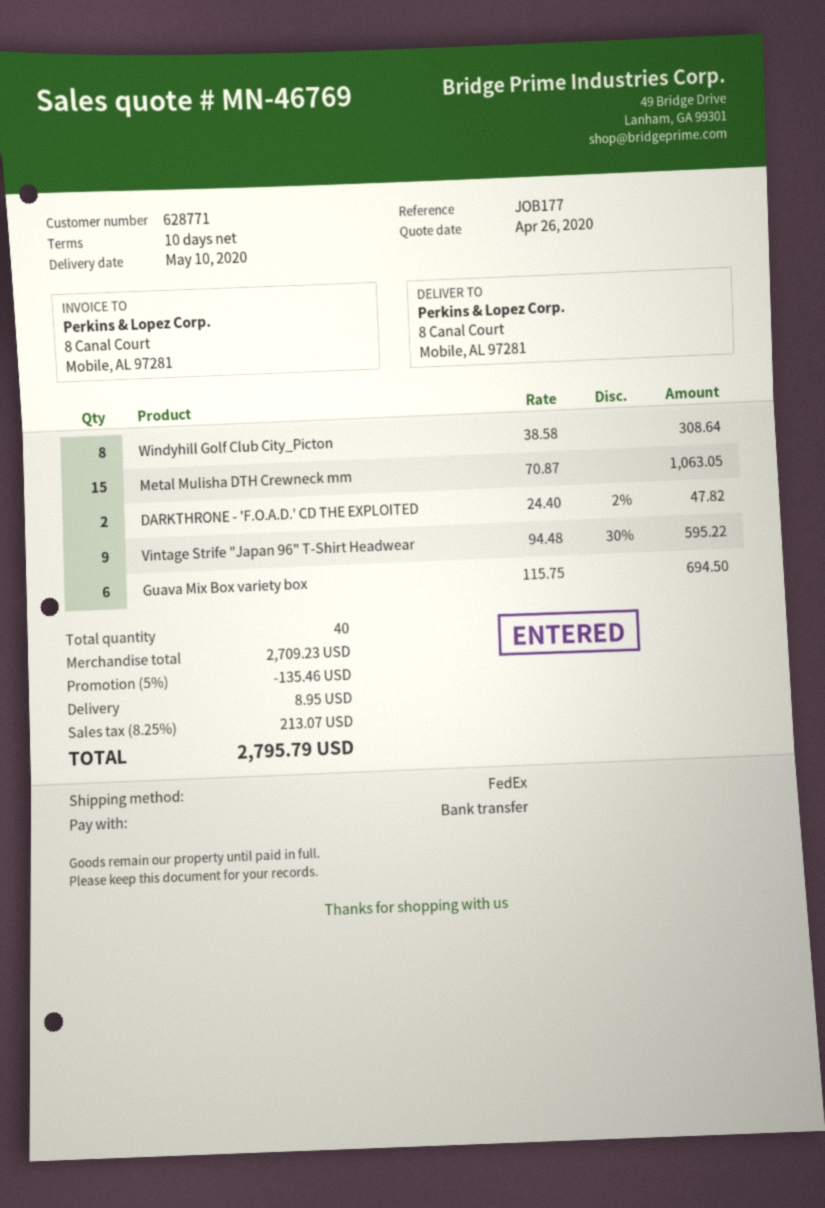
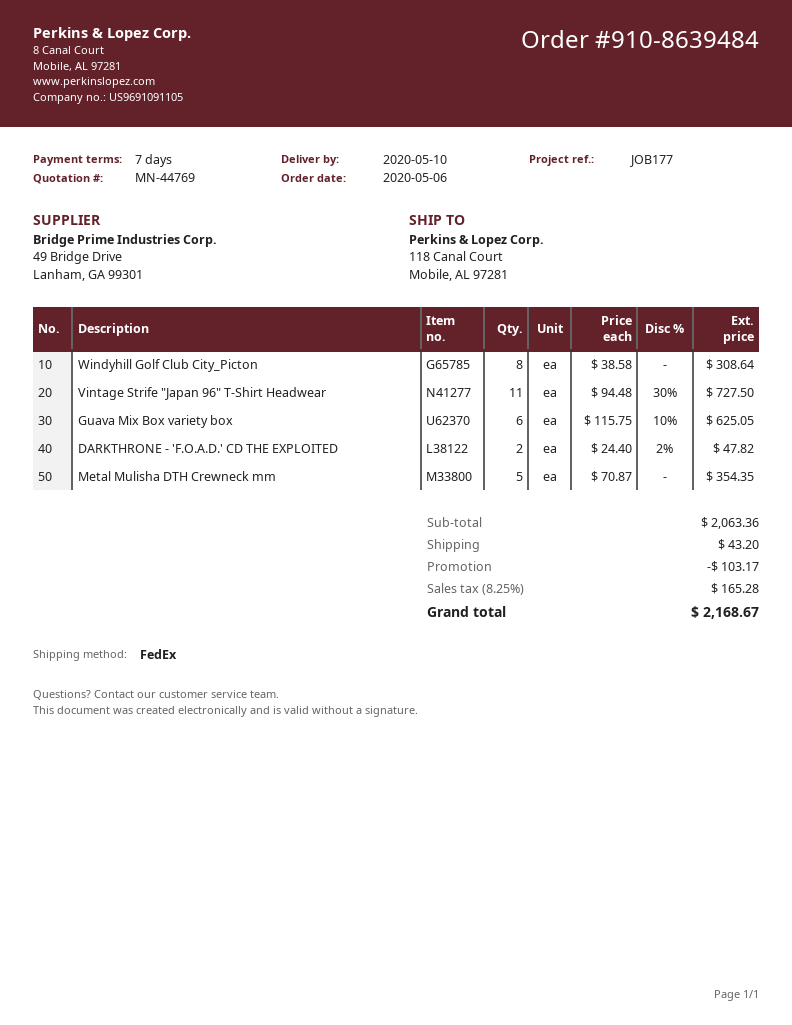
quote number: MN-46769 -> MN-44769
payment terms: 10 days -> 7 days
ship to: 8 Canal Court, Mobile, AL 97281 -> 118 Canal Court, Mobile, AL 97281
Metal Mulisha DTH Crewneck mm: 15 x 70.87 = 1063.05 -> 5 x 70.87 = 354.35
Vintage Strife "Japan 96" T-Shirt Headwear: 9 x 94.48 - 30% = 595.22 -> 11 x 94.48 - 30% = 727.50
Guava Mix Box variety box: 6 x 115.75 = 694.50 -> 6 x 115.75 - 10% = 625.05
subtotal: 2709.23 -> 2063.36
discount: 135.46 -> 103.17
shipping: 8.95 -> 43.20
tax: 8.25% = 213.07 -> 8.25% = 165.28
total: 2795.79 -> 2168.67

